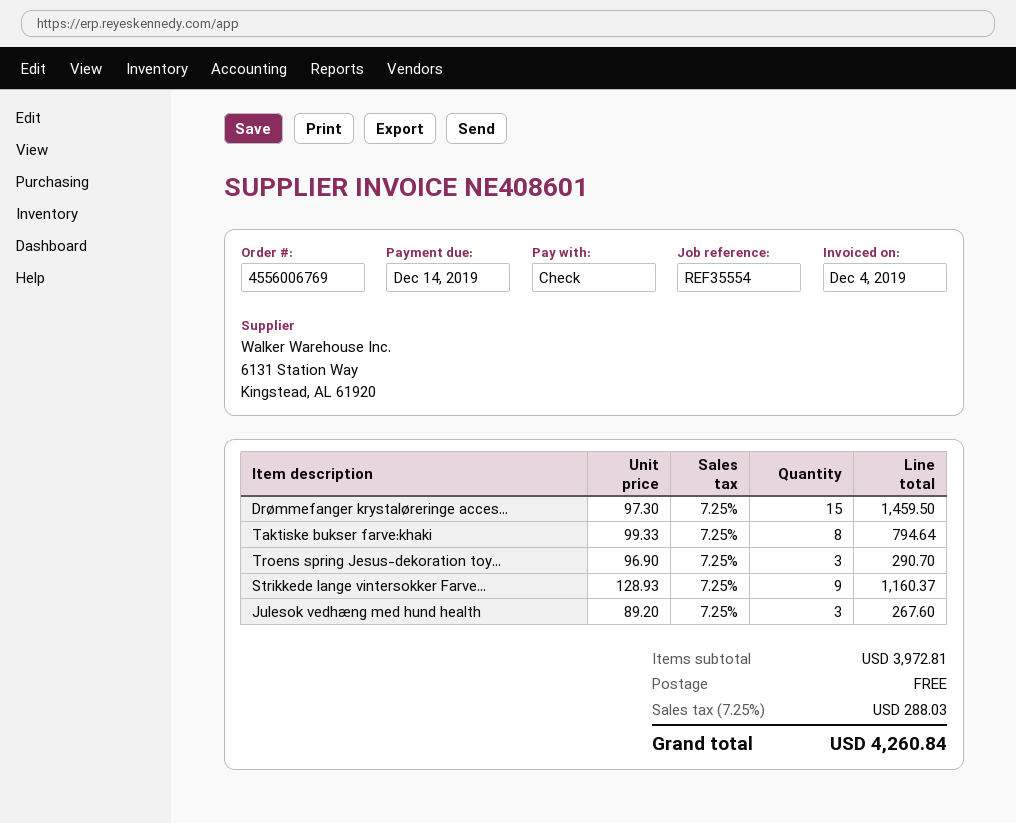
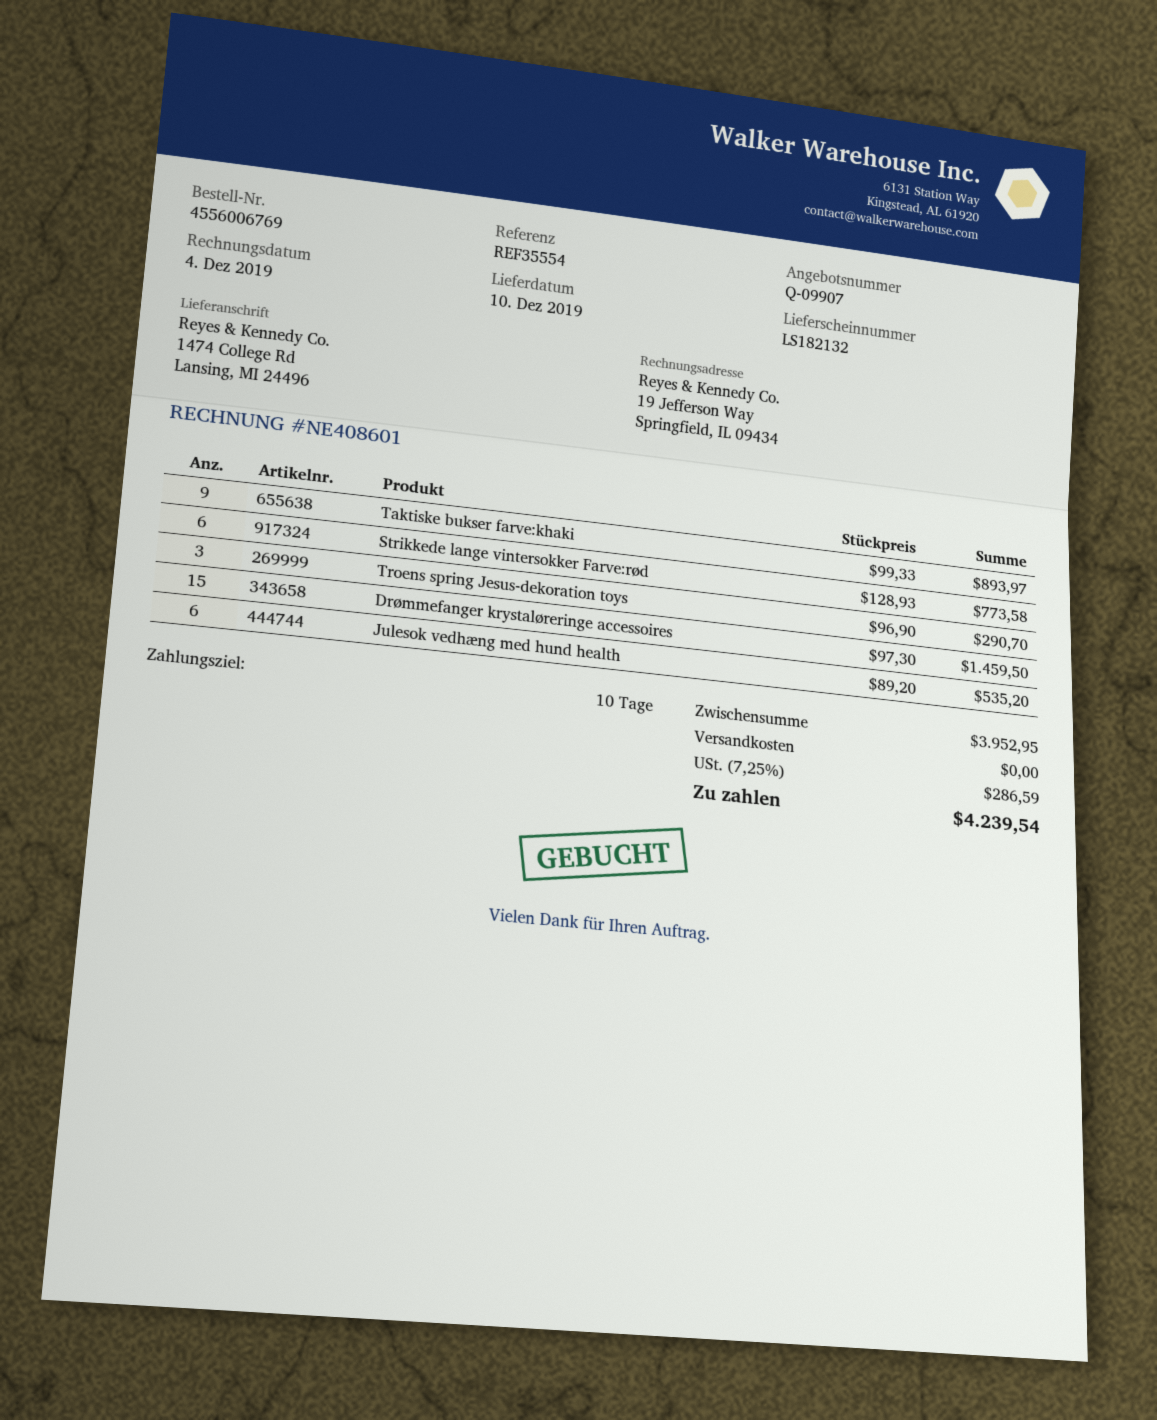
Taktiske bukser farve:khaki: 8 x 99.33 = 794.64 -> 9 x 99.33 = 893.97
Strikkede lange vintersokker Farve...: 9 x 128.93 = 1160.37 -> 6 x 128.93 = 773.58
Julesok vedhæng med hund health: 3 x 89.20 = 267.60 -> 6 x 89.20 = 535.20
subtotal: 3972.81 -> 3952.95
tax: 7.25% = 288.03 -> 7.25% = 286.59
total: 4260.84 -> 4239.54

